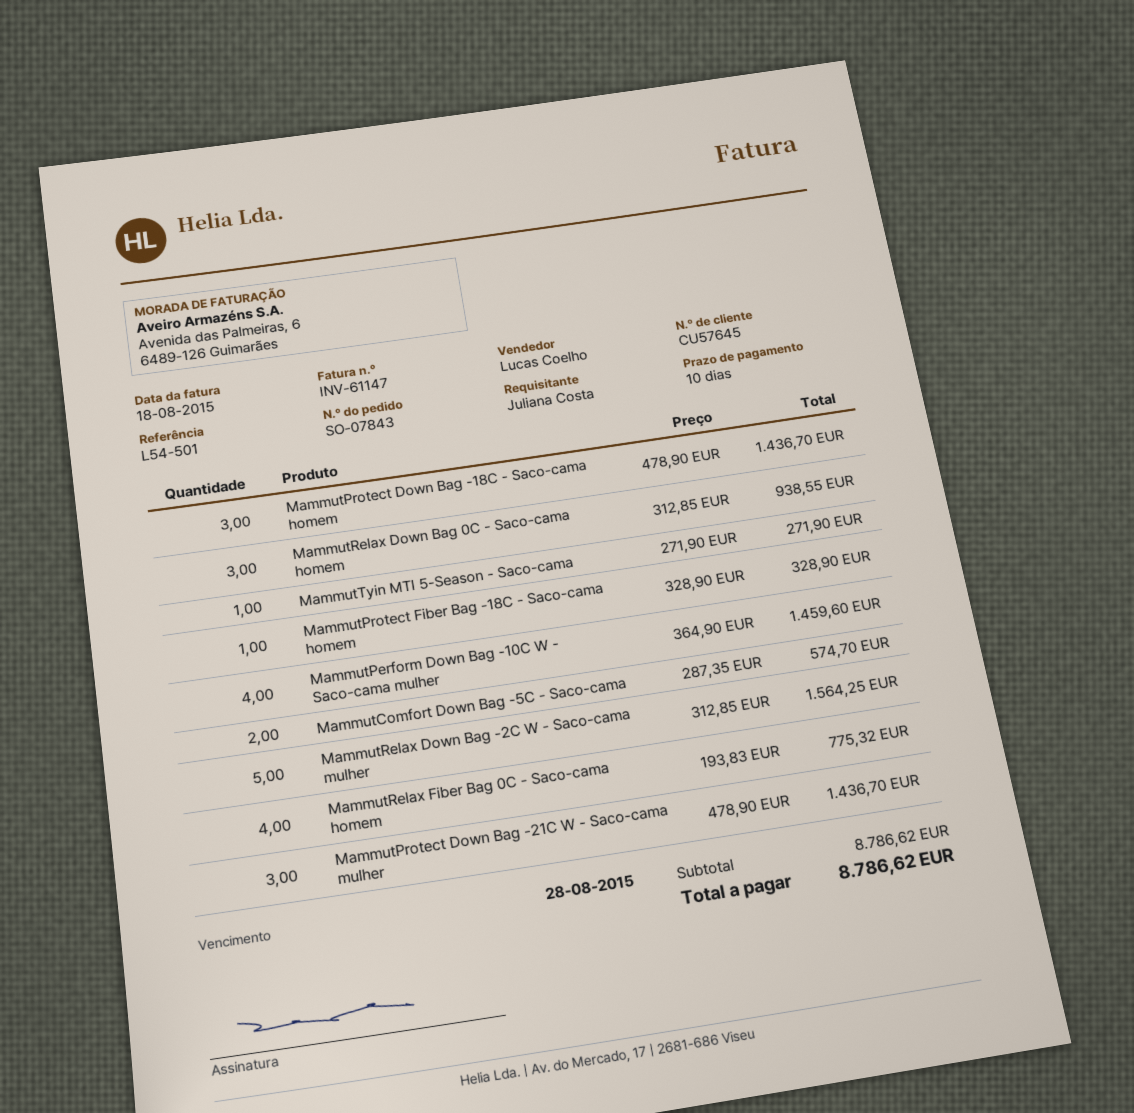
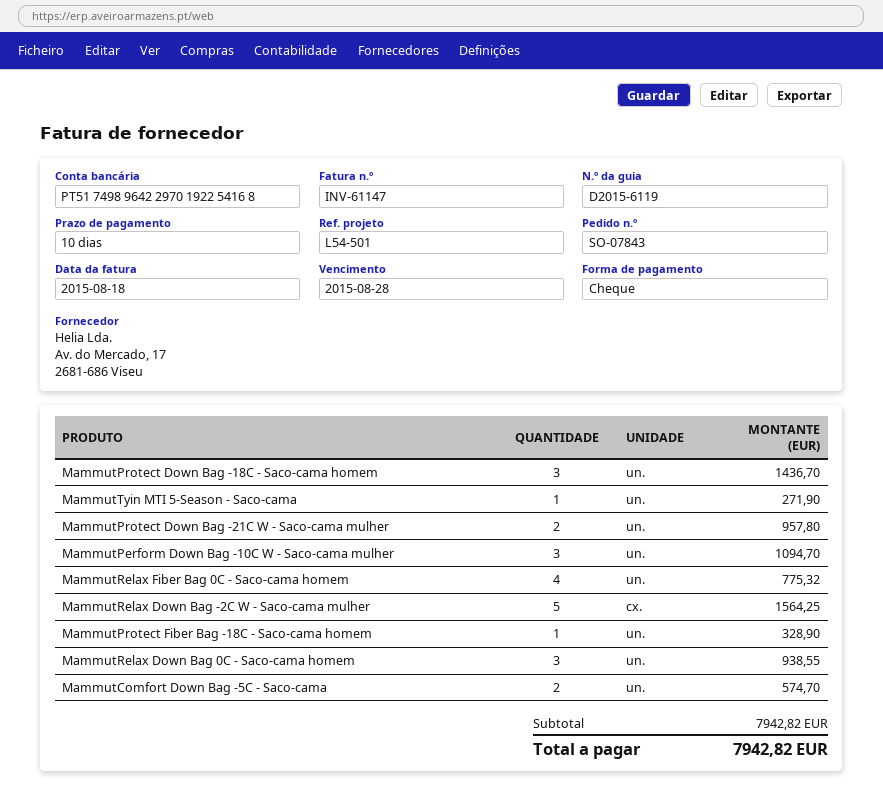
MammutPerform Down Bag -10C W - Saco-cama mulher: 4 for 1459.60 -> 3 for 1094.70
MammutProtect Down Bag -21C W - Saco-cama mulher: 3 for 1436.70 -> 2 for 957.80
subtotal: 8786.62 -> 7942.82
total: 8786.62 -> 7942.82

